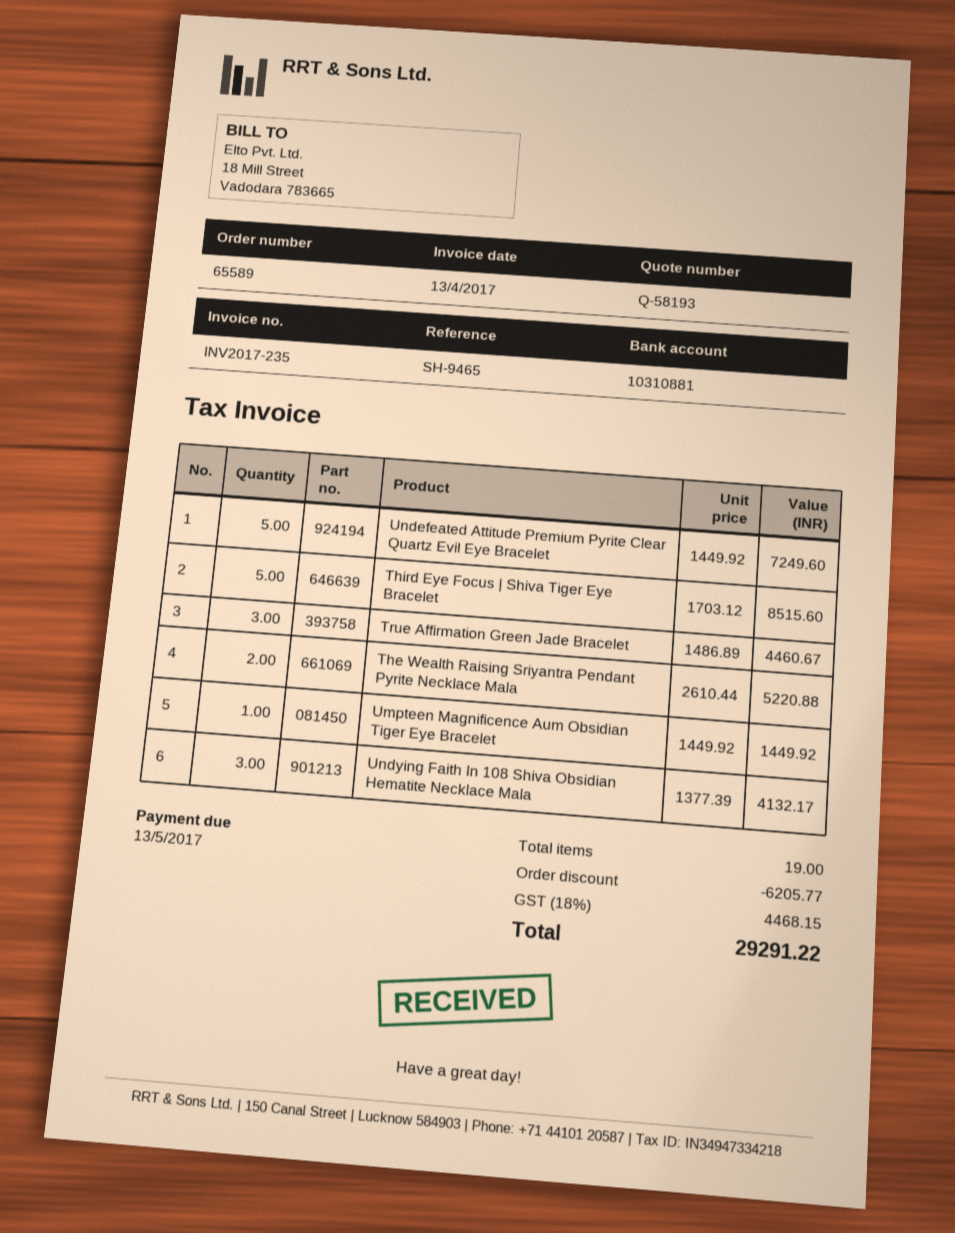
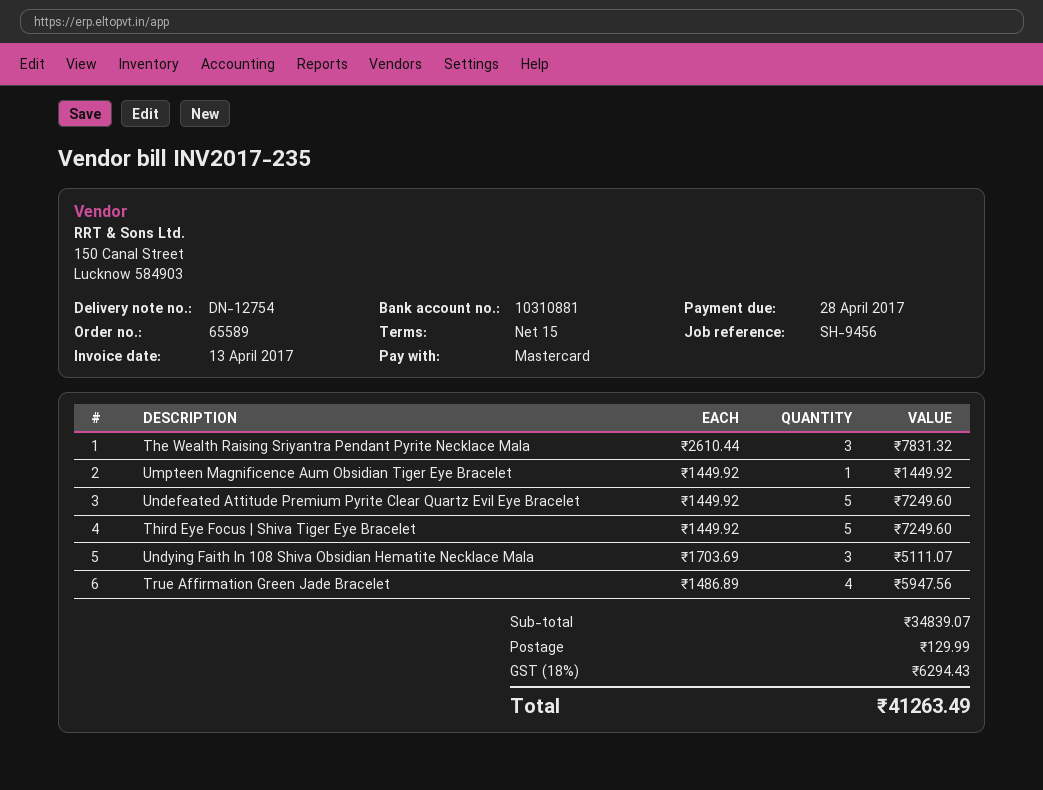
due date: 2017-05-13 -> 2017-04-28
reference: SH-9465 -> SH-9456
Third Eye Focus | Shiva Tiger Eye Bracelet: 5 x 1703.12 = 8515.60 -> 5 x 1449.92 = 7249.60
True Affirmation Green Jade Bracelet: 3 x 1486.89 = 4460.67 -> 4 x 1486.89 = 5947.56
The Wealth Raising Sriyantra Pendant Pyrite Necklace Mala: 2 x 2610.44 = 5220.88 -> 3 x 2610.44 = 7831.32
Undying Faith In 108 Shiva Obsidian Hematite Necklace Mala: 3 x 1377.39 = 4132.17 -> 3 x 1703.69 = 5111.07
discount: 6205.77 -> none
shipping: none -> 129.99
tax: 18% = 4468.15 -> 18% = 6294.43
total: 29291.22 -> 41263.49

